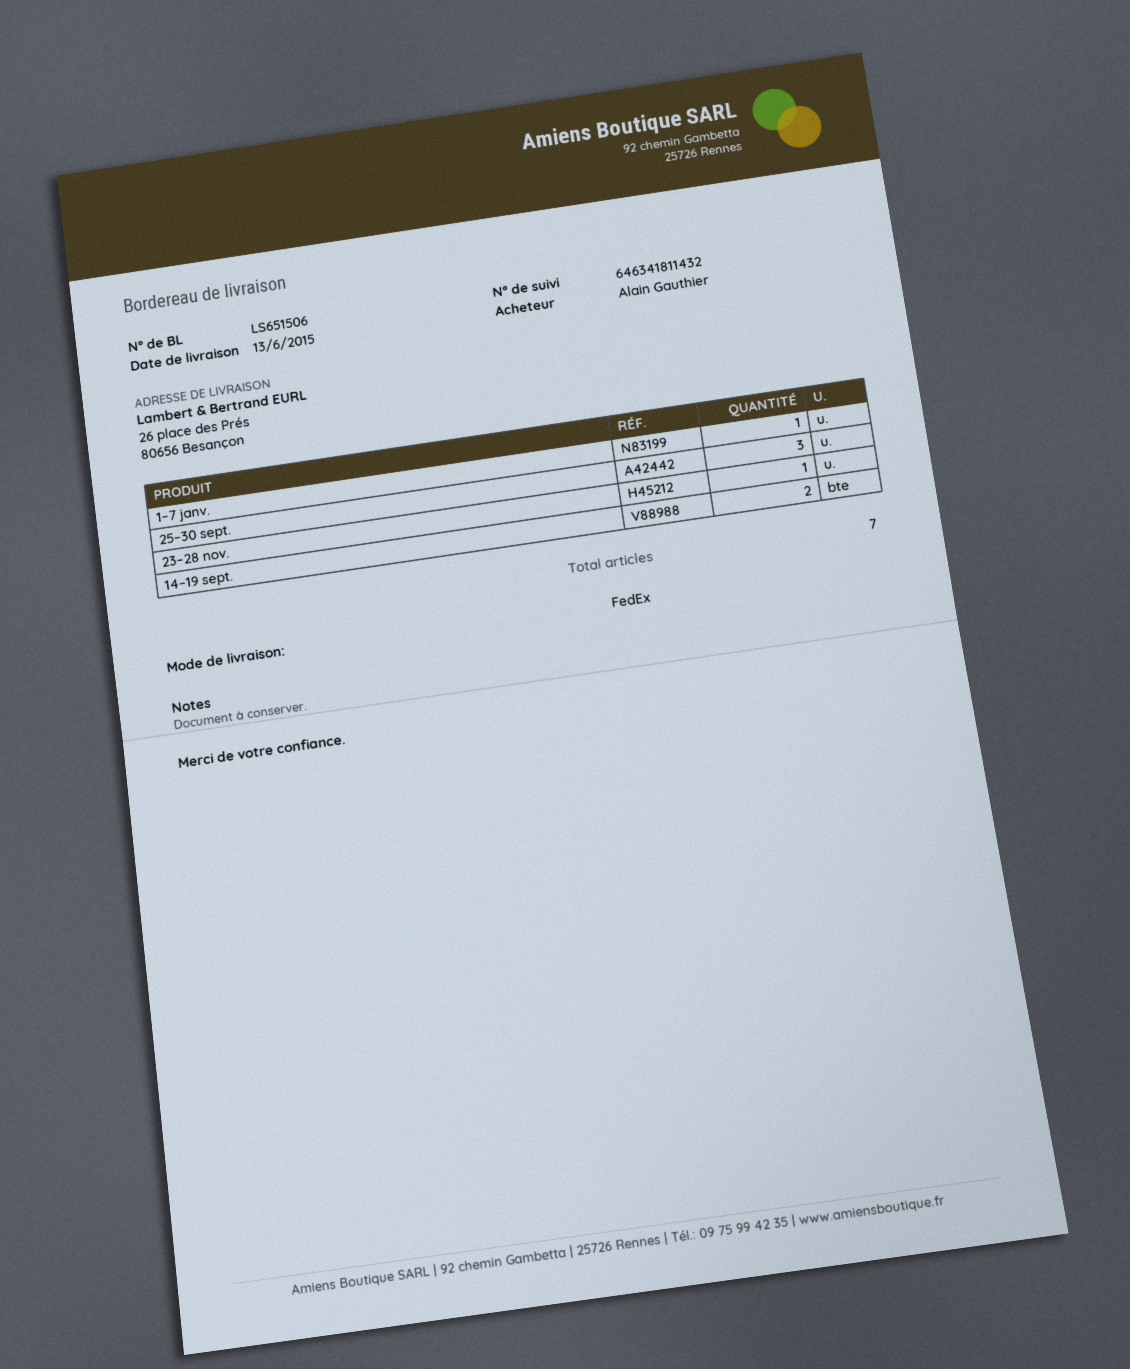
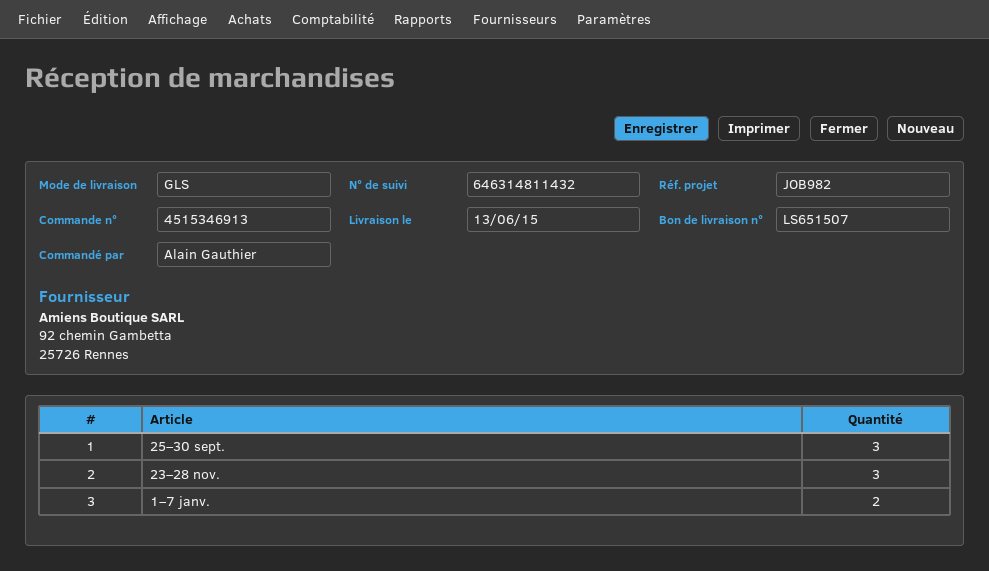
delivery note number: LS651506 -> LS651507
shipping method: FedEx -> GLS
tracking number: 646341811432 -> 646314811432
1–7 janv.: 1 -> 2
23–28 nov.: 1 -> 3
14–19 sept.: 2 -> none

